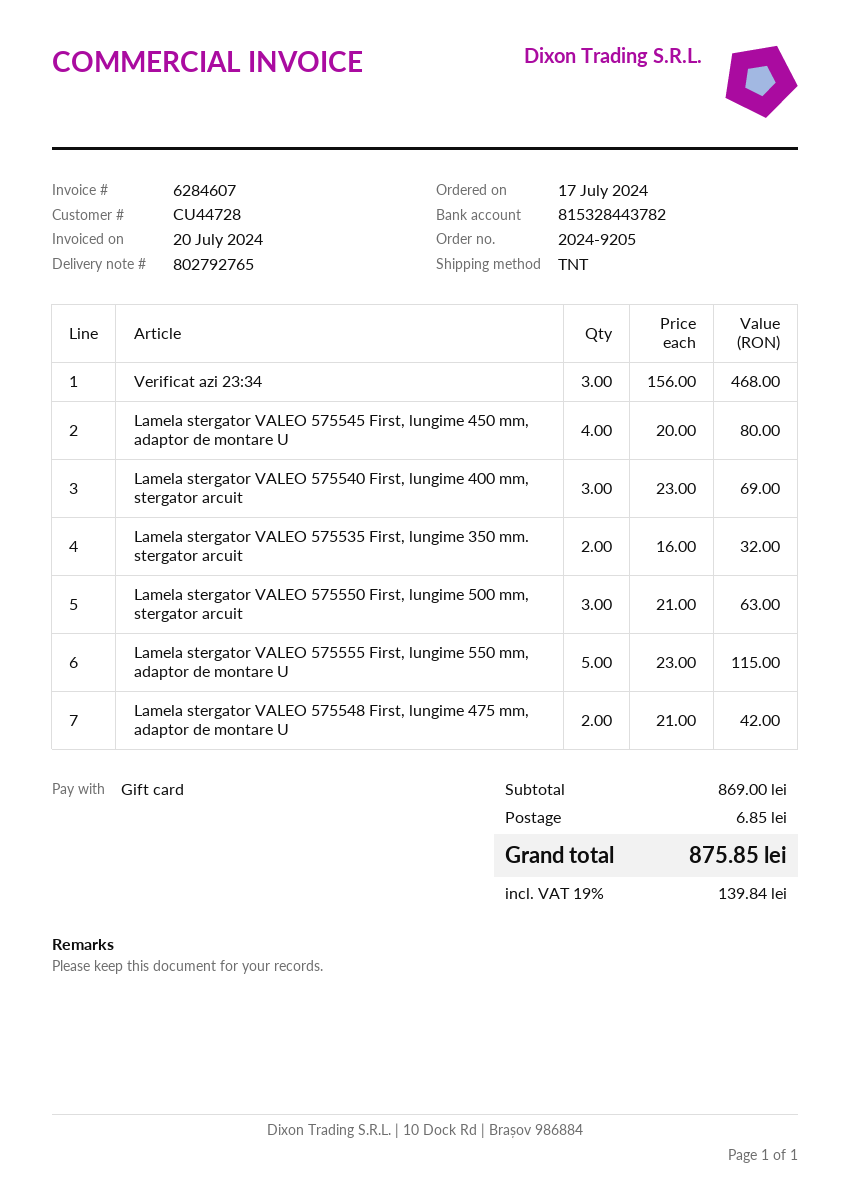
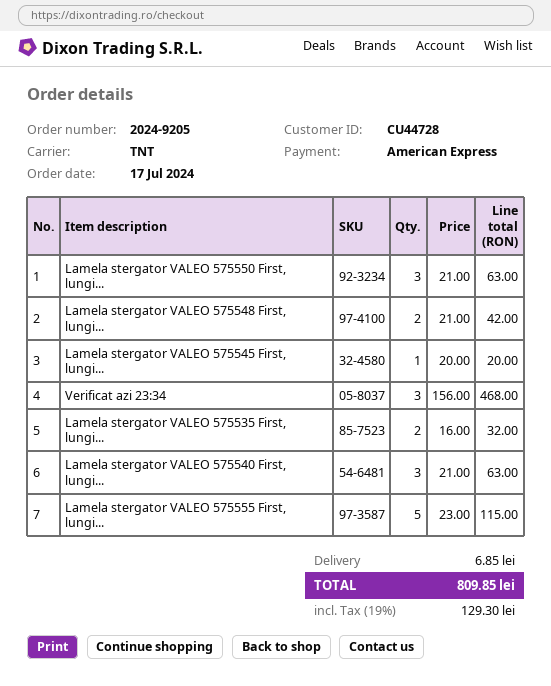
payment method: gift card -> American Express
Lamela stergator VALEO 575545 First, lungime 450 mm, adaptor de montare U: 4 x 20.00 = 80.00 -> 1 x 20.00 = 20.00
Lamela stergator VALEO 575540 First, lungime 400 mm, stergator arcuit: 3 x 23.00 = 69.00 -> 3 x 21.00 = 63.00
tax: 19% = 139.84 -> 19% = 129.30
total: 875.85 -> 809.85

